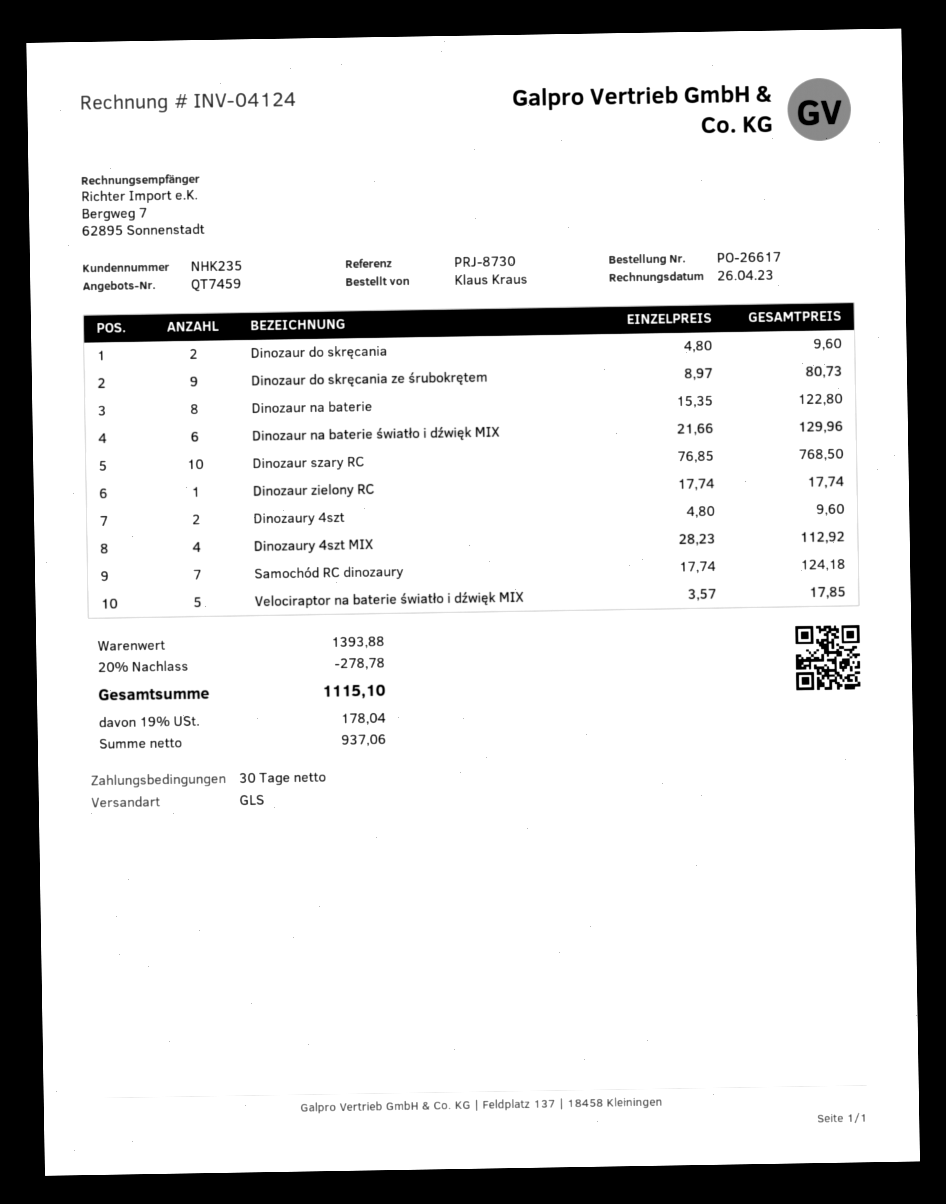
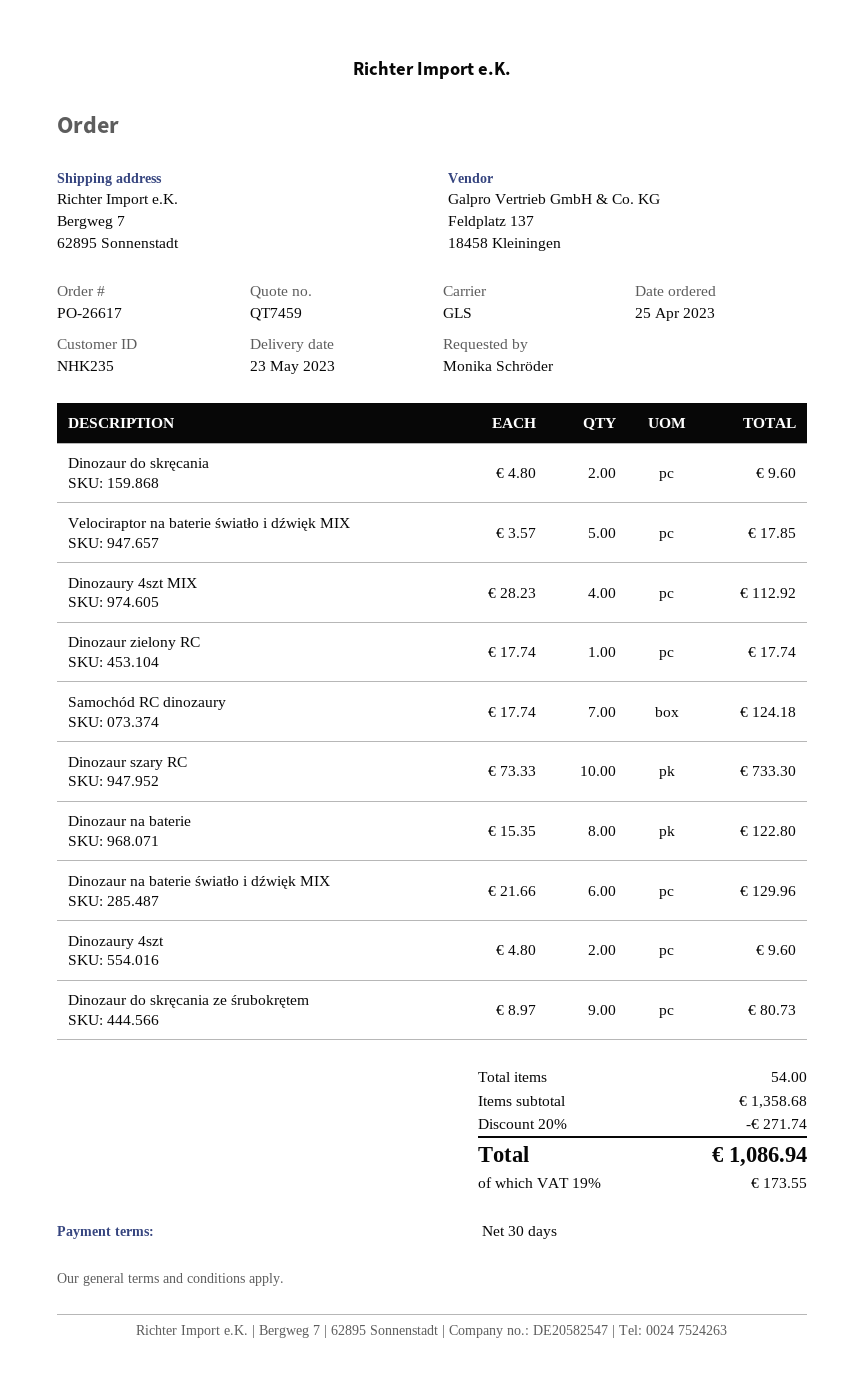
ordered by: Klaus Kraus -> Monika Schröder
Dinozaur szary RC: 10 x 76.85 = 768.50 -> 10 x 73.33 = 733.30
subtotal: 1393.88 -> 1358.68
discount: 20% = 278.78 -> 20% = 271.74
tax: 19% = 178.04 -> 19% = 173.55
total: 1115.10 -> 1086.94

